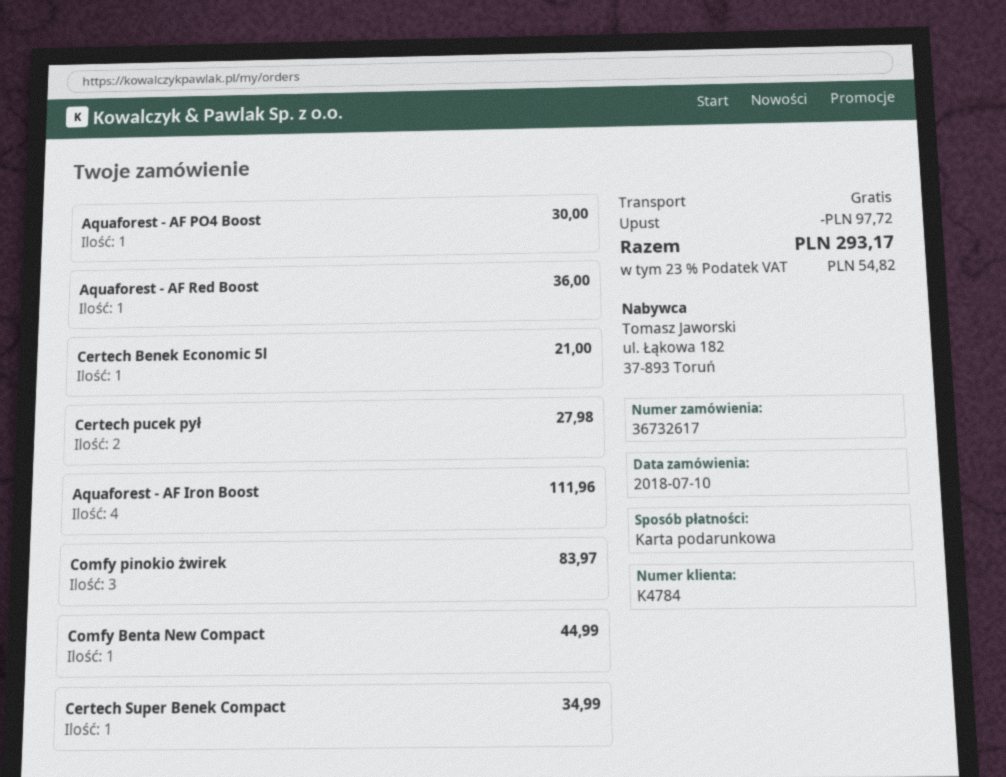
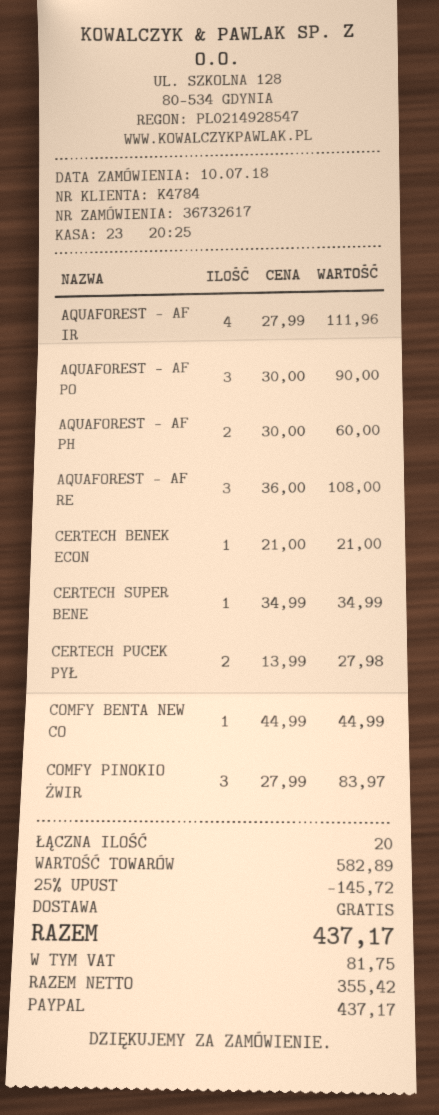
payment method: gift card -> PayPal
Aquaforest - AF PO4 Boost: 1 for 30.00 -> 3 for 90.00
Aquaforest - AF Red Boost: 1 for 36.00 -> 3 for 108.00
AQUAFOREST - AF PH: none -> 2 for 60.00
discount: 97.72 -> 145.72
tax: 54.82 -> 81.75
total: 293.17 -> 437.17

